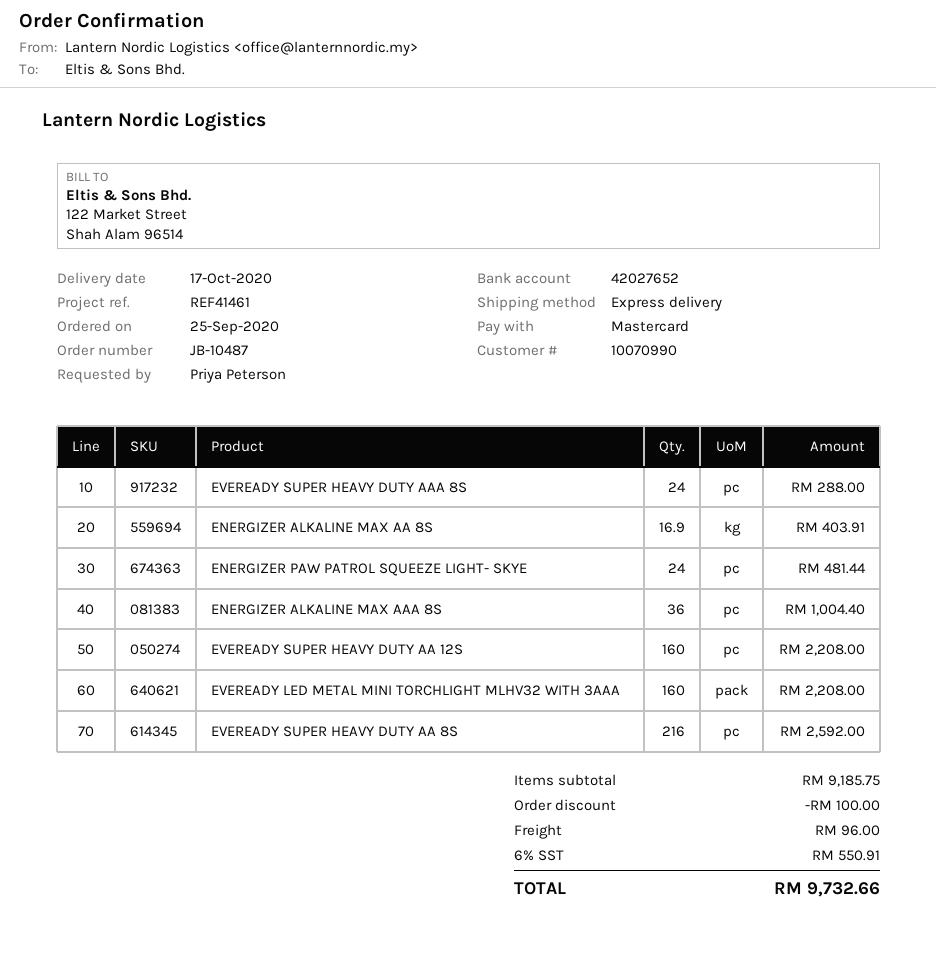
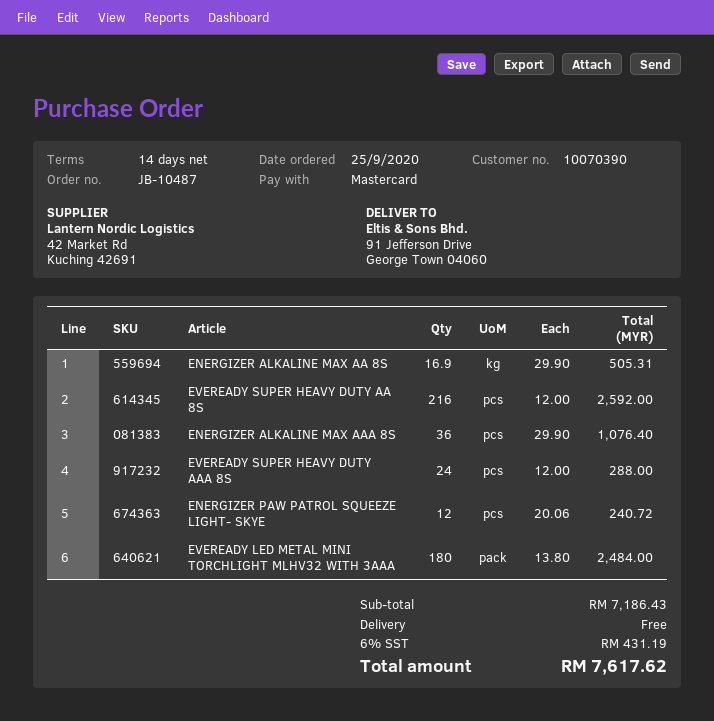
customer number: 10070990 -> 10070390
ENERGIZER ALKALINE MAX AA 8S: 16.9 for 403.91 -> 16.9 for 505.31
ENERGIZER PAW PATROL SQUEEZE LIGHT- SKYE: 24 for 481.44 -> 12 for 240.72
ENERGIZER ALKALINE MAX AAA 8S: 36 for 1004.40 -> 36 for 1076.40
EVEREADY SUPER HEAVY DUTY AA 12S: 160 for 2208.00 -> none
EVEREADY LED METAL MINI TORCHLIGHT MLHV32 WITH 3AAA: 160 for 2208.00 -> 180 for 2484.00
subtotal: 9185.75 -> 7186.43
discount: 100.00 -> none
shipping: 96.00 -> 0.00
tax: 6% = 550.91 -> 6% = 431.19
total: 9732.66 -> 7617.62

